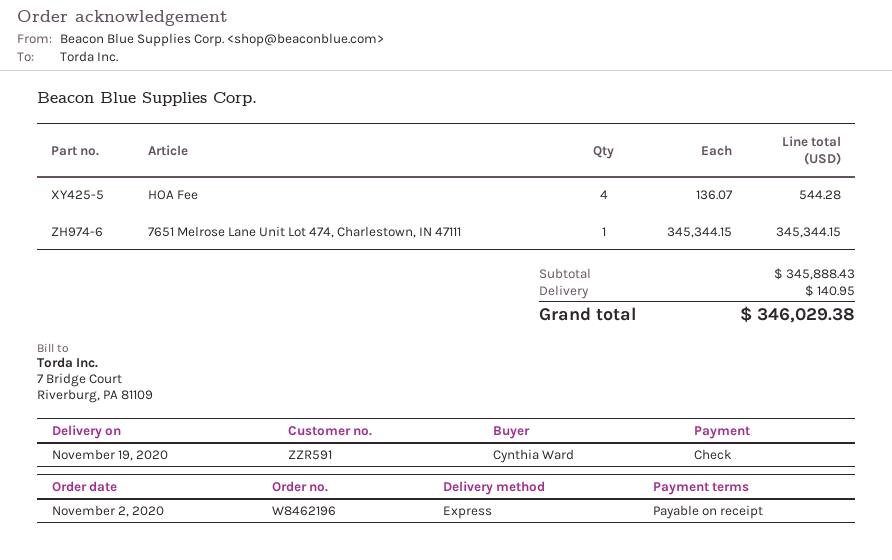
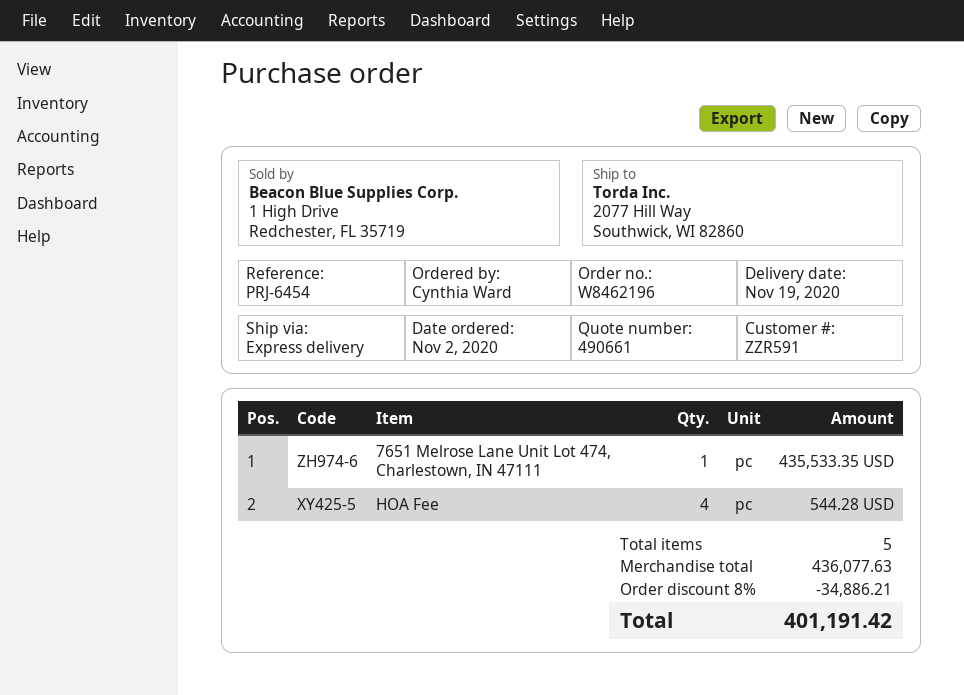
7651 Melrose Lane Unit Lot 474, Charlestown, IN 47111: 1 for 345344.15 -> 1 for 435533.35
subtotal: 345888.43 -> 436077.63
discount: none -> 8% = 34886.21
shipping: 140.95 -> none
total: 346029.38 -> 401191.42

